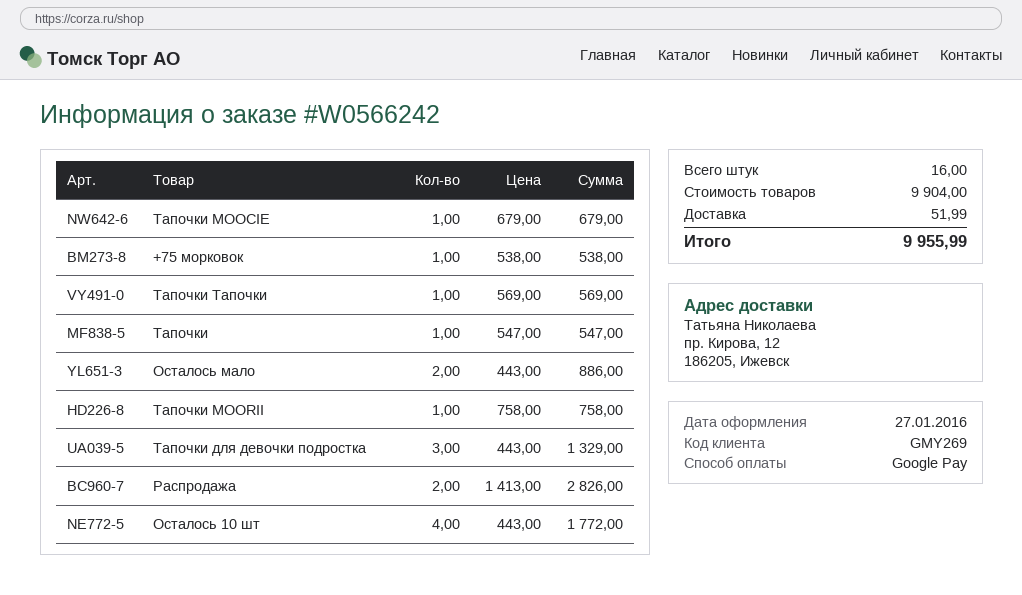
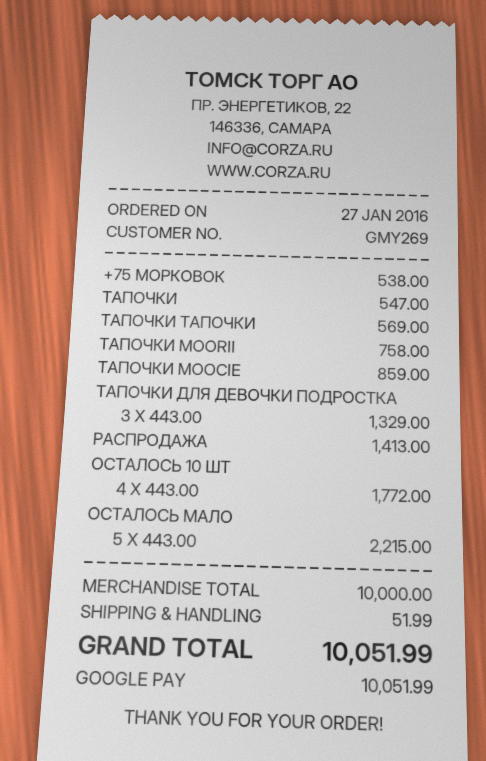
Тапочки MOOCIE: 1 x 679.00 = 679.00 -> 1 x 859.00 = 859.00
Осталось мало: 2 x 443.00 = 886.00 -> 5 x 443.00 = 2215.00
Распродажа: 2 x 1413.00 = 2826.00 -> 1 x 1413.00 = 1413.00
subtotal: 9904.00 -> 10000.00
total: 9955.99 -> 10051.99

